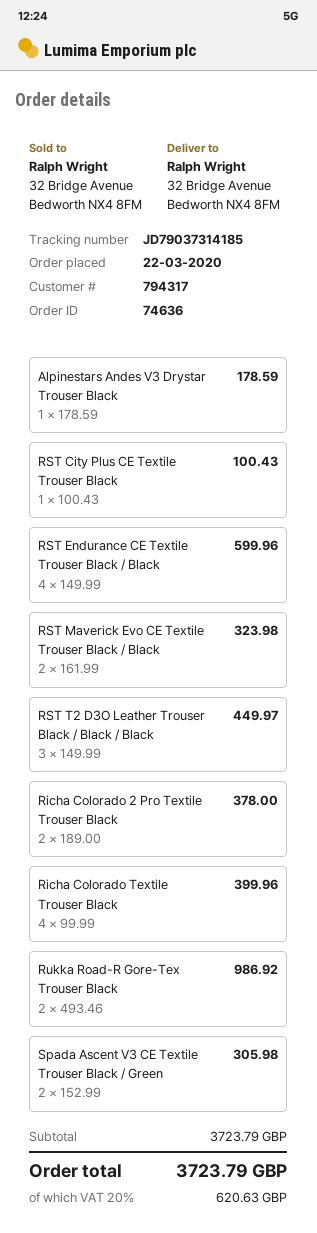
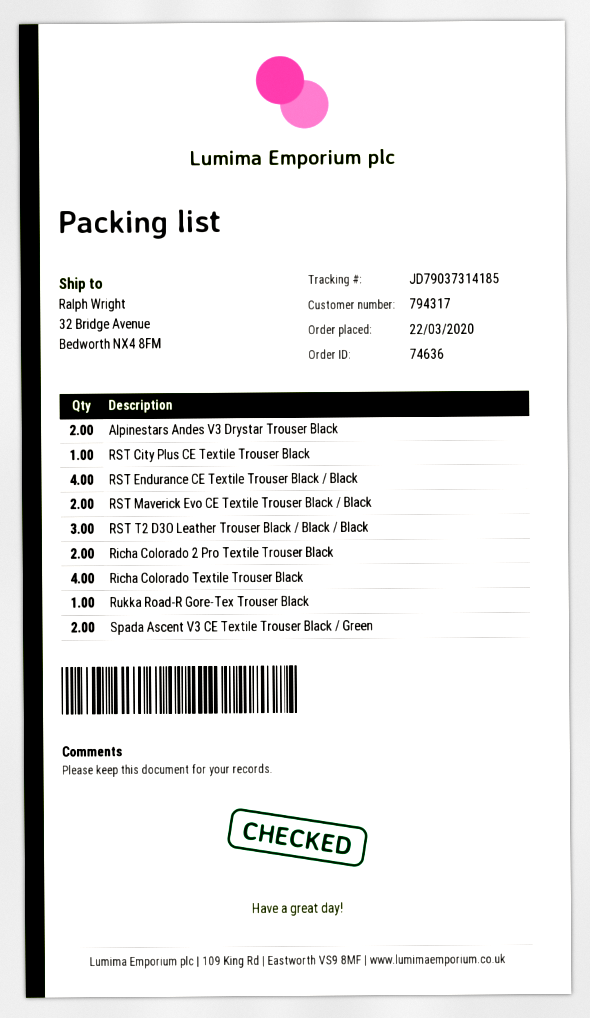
Alpinestars Andes V3 Drystar Trouser Black: 1 -> 2
Rukka Road-R Gore-Tex Trouser Black: 2 -> 1

